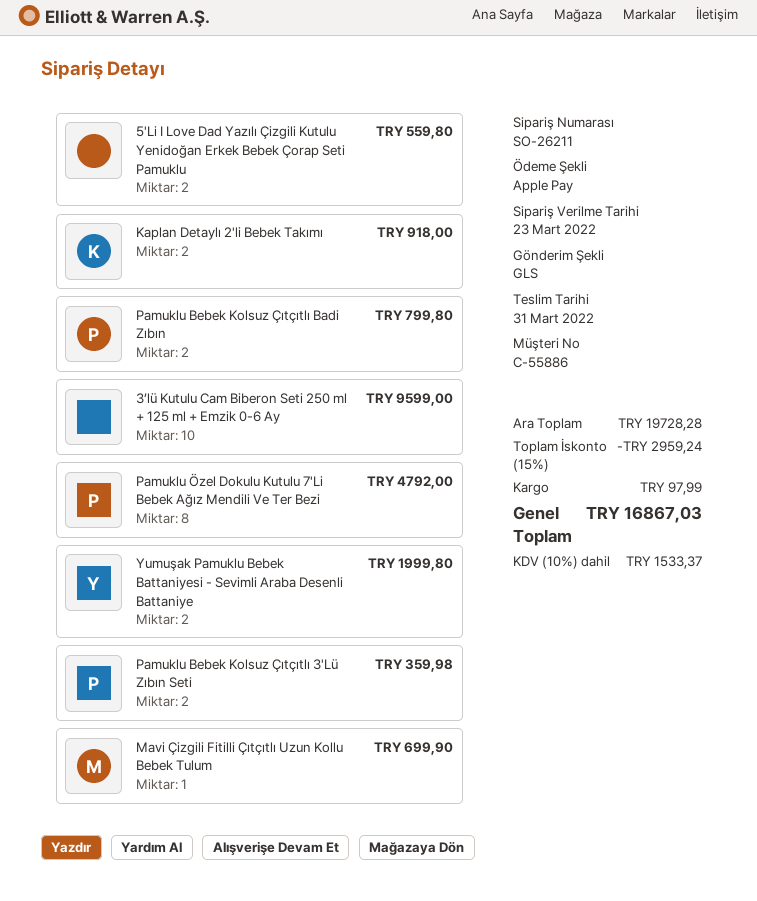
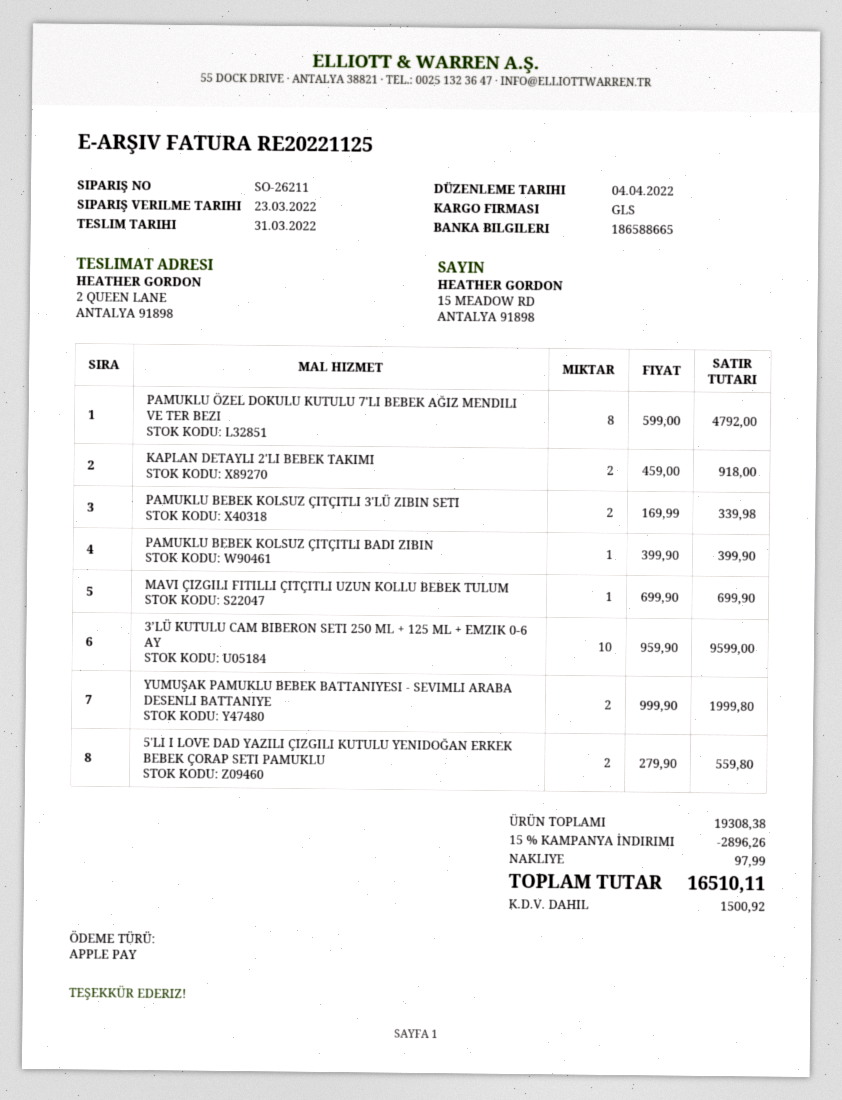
Pamuklu Bebek Kolsuz Çıtçıtlı Badi Zıbın: 2 for 799.80 -> 1 for 399.90
Pamuklu Bebek Kolsuz Çıtçıtlı 3'Lü Zıbın Seti: 2 for 359.98 -> 2 for 339.98
subtotal: 19728.28 -> 19308.38
discount: 15% = 2959.24 -> 15% = 2896.26
tax: 1533.37 -> 1500.92
total: 16867.03 -> 16510.11

